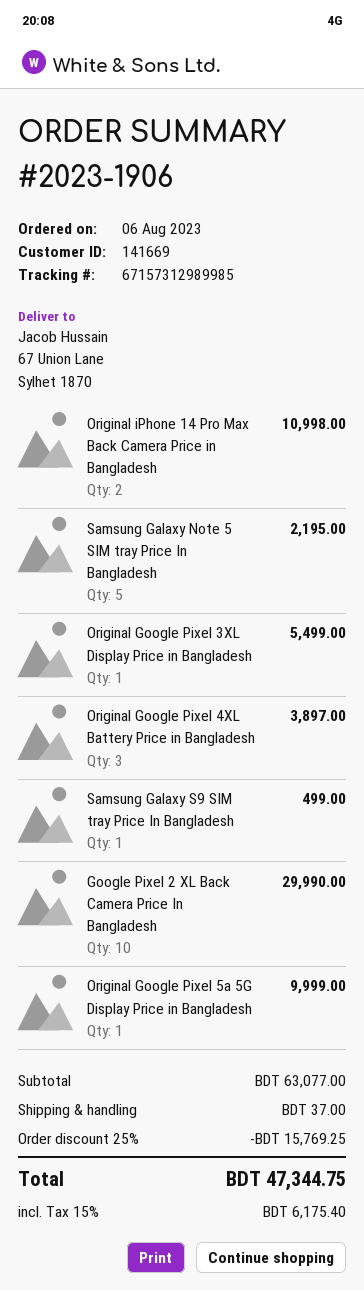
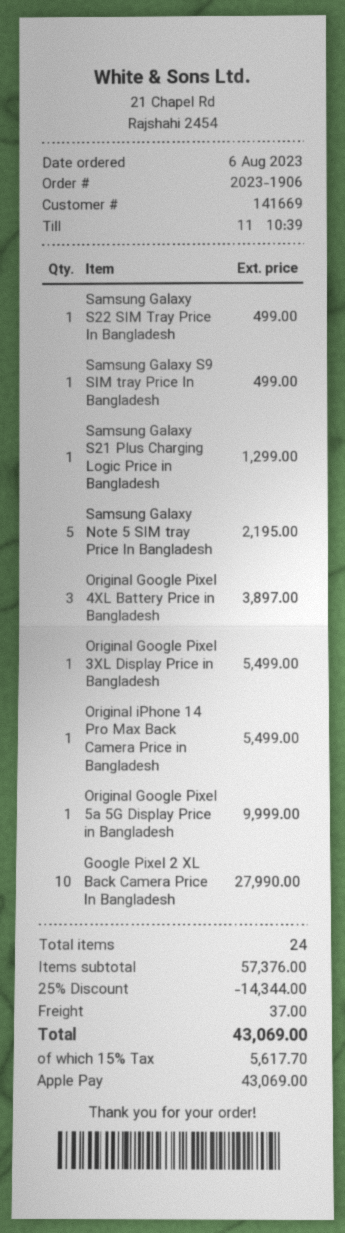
Original iPhone 14 Pro Max Back Camera Price in Bangladesh: 2 for 10998.00 -> 1 for 5499.00
Google Pixel 2 XL Back Camera Price In Bangladesh: 10 for 29990.00 -> 10 for 27990.00
Samsung Galaxy S22 SIM Tray Price In Bangladesh: none -> 1 for 499.00
Samsung Galaxy S21 Plus Charging Logic Price in Bangladesh: none -> 1 for 1299.00
subtotal: 63077.00 -> 57376.00
discount: 25% = 15769.25 -> 25% = 14344.00
tax: 15% = 6175.40 -> 15% = 5617.70
total: 47344.75 -> 43069.00

